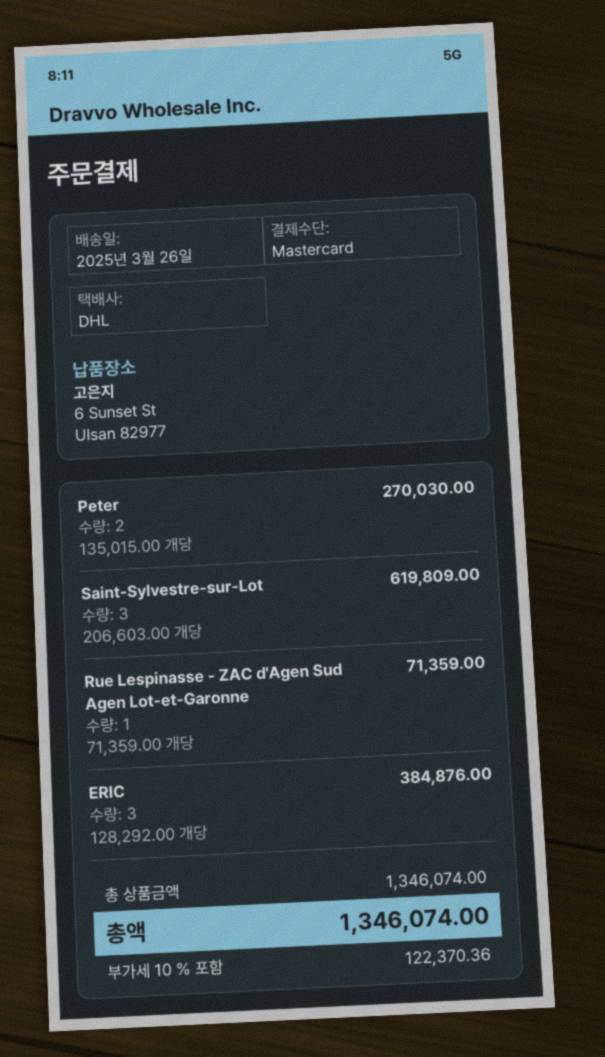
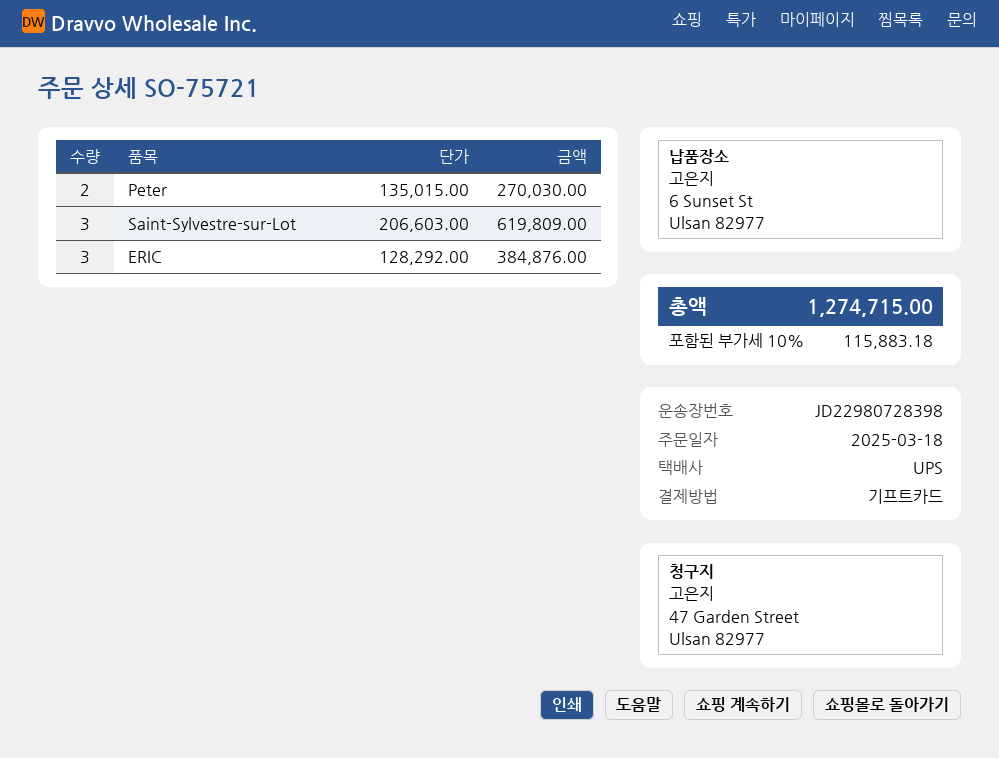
payment method: Mastercard -> gift card
shipping method: DHL -> UPS
Rue Lespinasse - ZAC d'Agen Sud Agen Lot-et-Garonne: 1 x 71359.00 = 71359.00 -> none
tax: 10% = 122370.36 -> 10% = 115883.18
total: 1346074.00 -> 1274715.00

